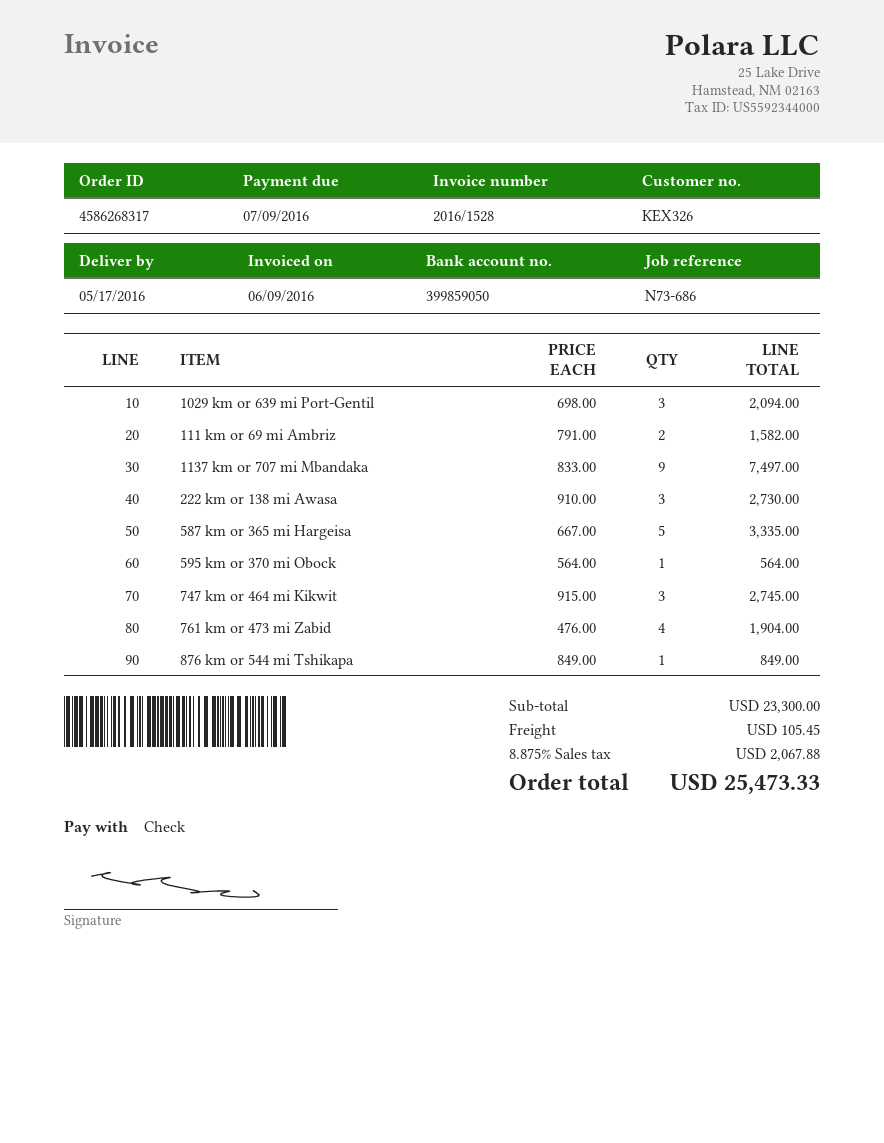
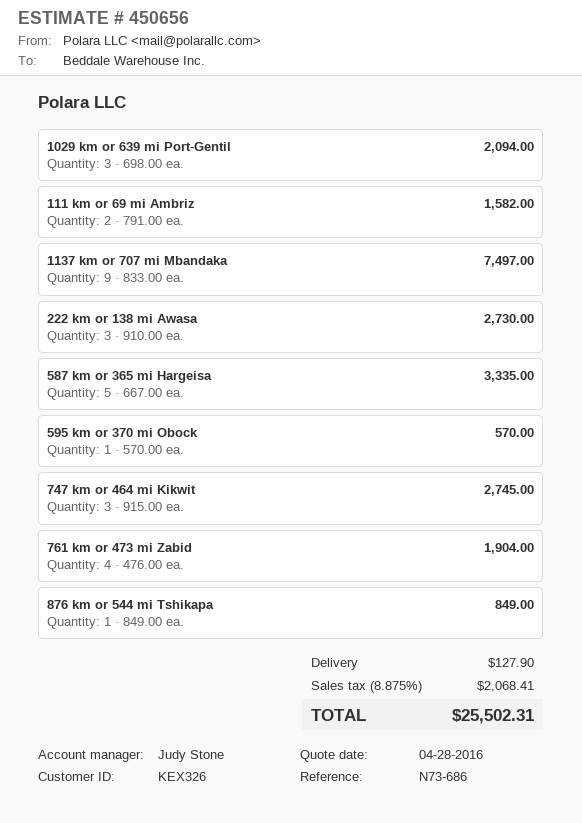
595 km or 370 mi Obock: 1 x 564.00 = 564.00 -> 1 x 570.00 = 570.00
shipping: 105.45 -> 127.90
tax: 8.875% = 2067.88 -> 8.875% = 2068.41
total: 25473.33 -> 25502.31

